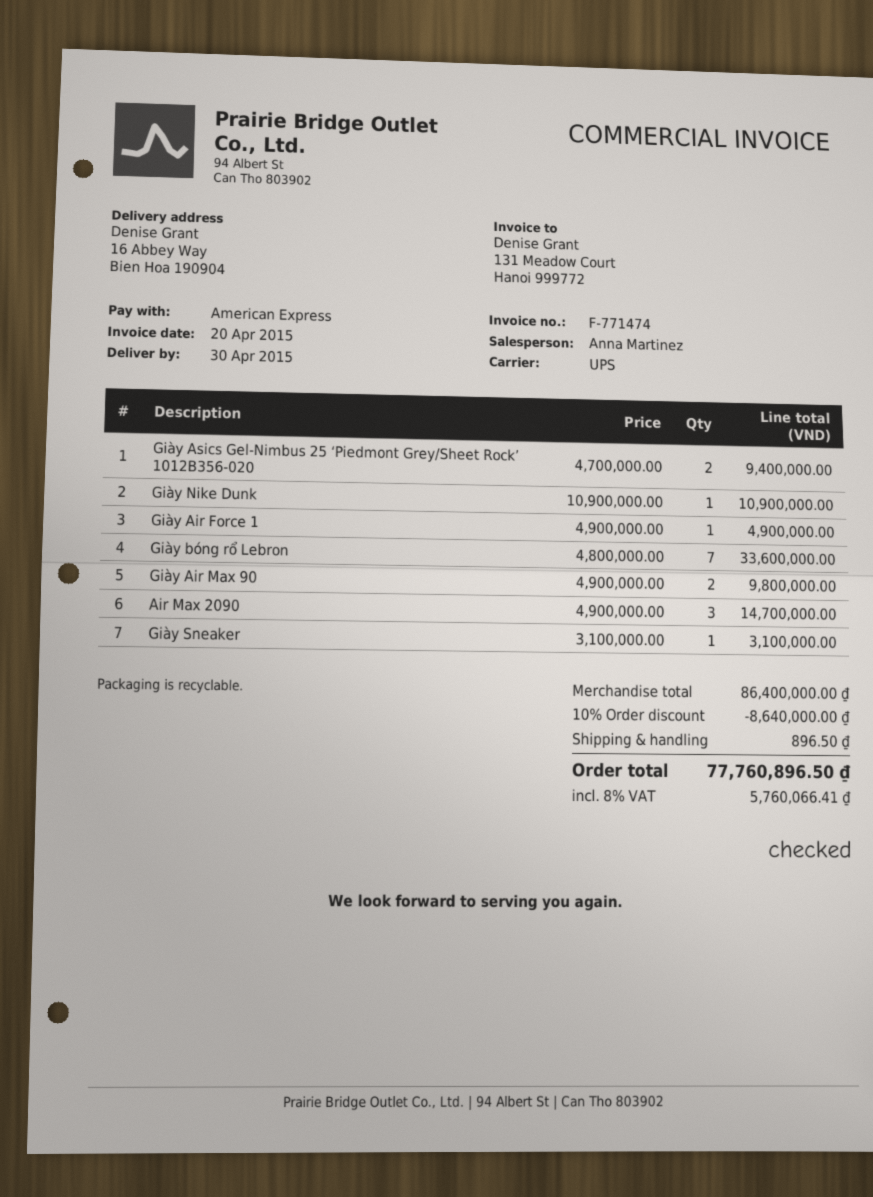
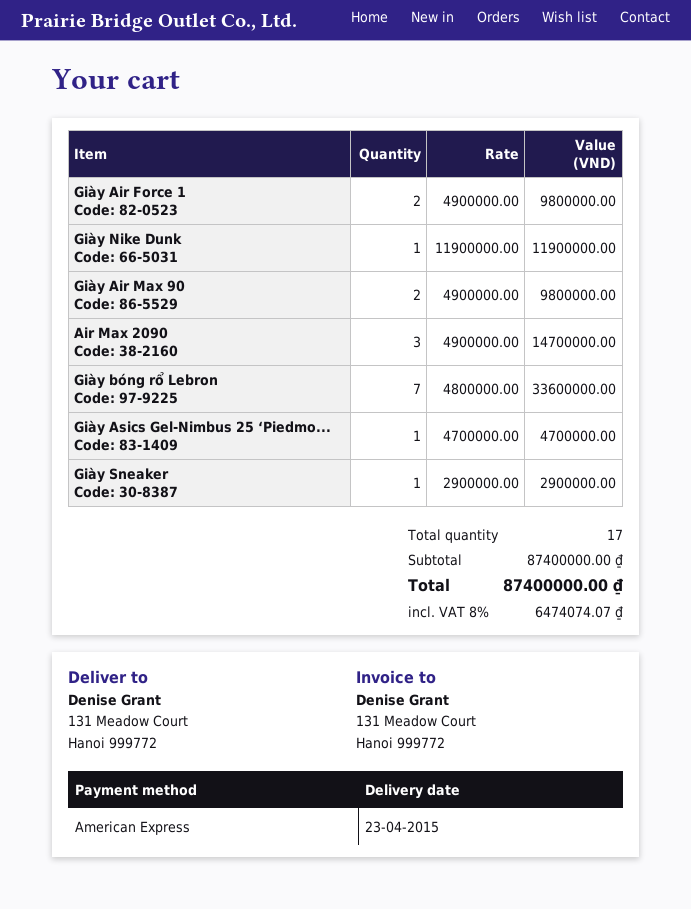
delivery date: 2015-04-30 -> 2015-04-23
ship to: 16 Abbey Way, Bien Hoa 190904 -> 131 Meadow Court, Hanoi 999772
Giày Asics Gel-Nimbus 25 ‘Piedmont Grey/Sheet Rock’ 1012B356-020: 2 x 4700000.00 = 9400000.00 -> 1 x 4700000.00 = 4700000.00
Giày Nike Dunk: 1 x 10900000.00 = 10900000.00 -> 1 x 11900000.00 = 11900000.00
Giày Air Force 1: 1 x 4900000.00 = 4900000.00 -> 2 x 4900000.00 = 9800000.00
Giày Sneaker: 1 x 3100000.00 = 3100000.00 -> 1 x 2900000.00 = 2900000.00
subtotal: 86400000.00 -> 87400000.00
discount: 10% = 8640000.00 -> none
shipping: 896.50 -> none
tax: 8% = 5760066.41 -> 8% = 6474074.07
total: 77760896.50 -> 87400000.00

